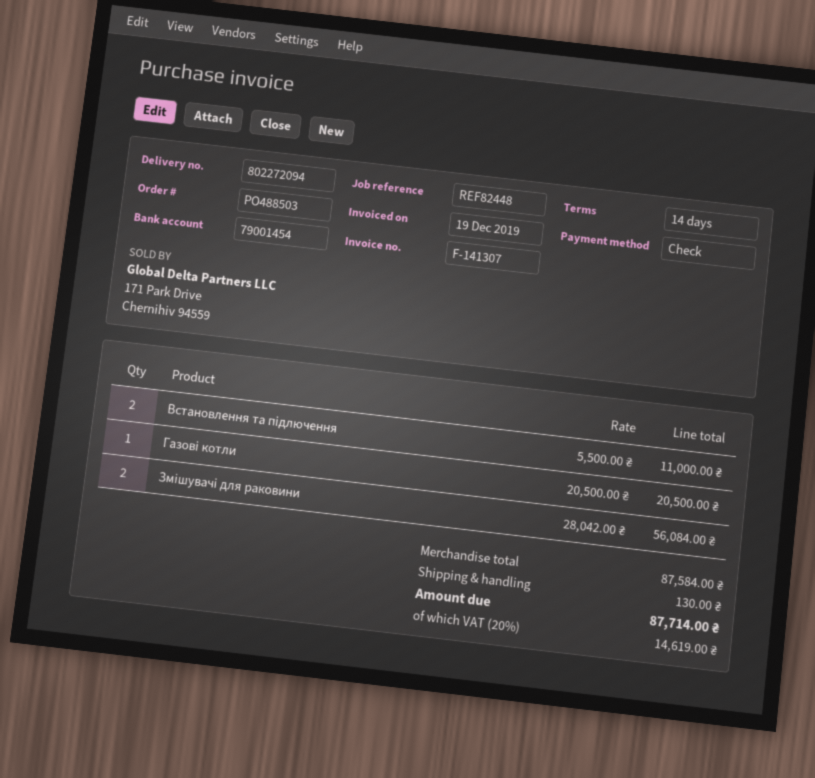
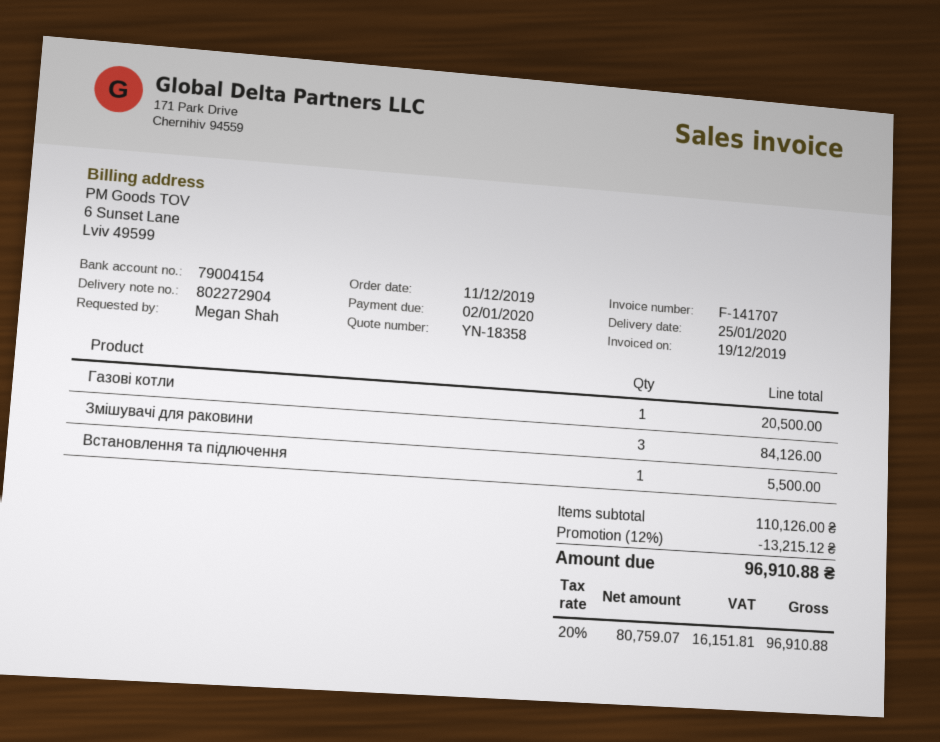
delivery note number: 802272094 -> 802272904
invoice number: F-141307 -> F-141707
bank account: 79001454 -> 79004154
Встановлення та підлючення: 2 for 11000.00 -> 1 for 5500.00
Змішувачі для раковини: 2 for 56084.00 -> 3 for 84126.00
subtotal: 87584.00 -> 110126.00
discount: none -> 12% = 13215.12
shipping: 130.00 -> none
tax: 20% = 14619.00 -> 20% = 16151.81
total: 87714.00 -> 96910.88

